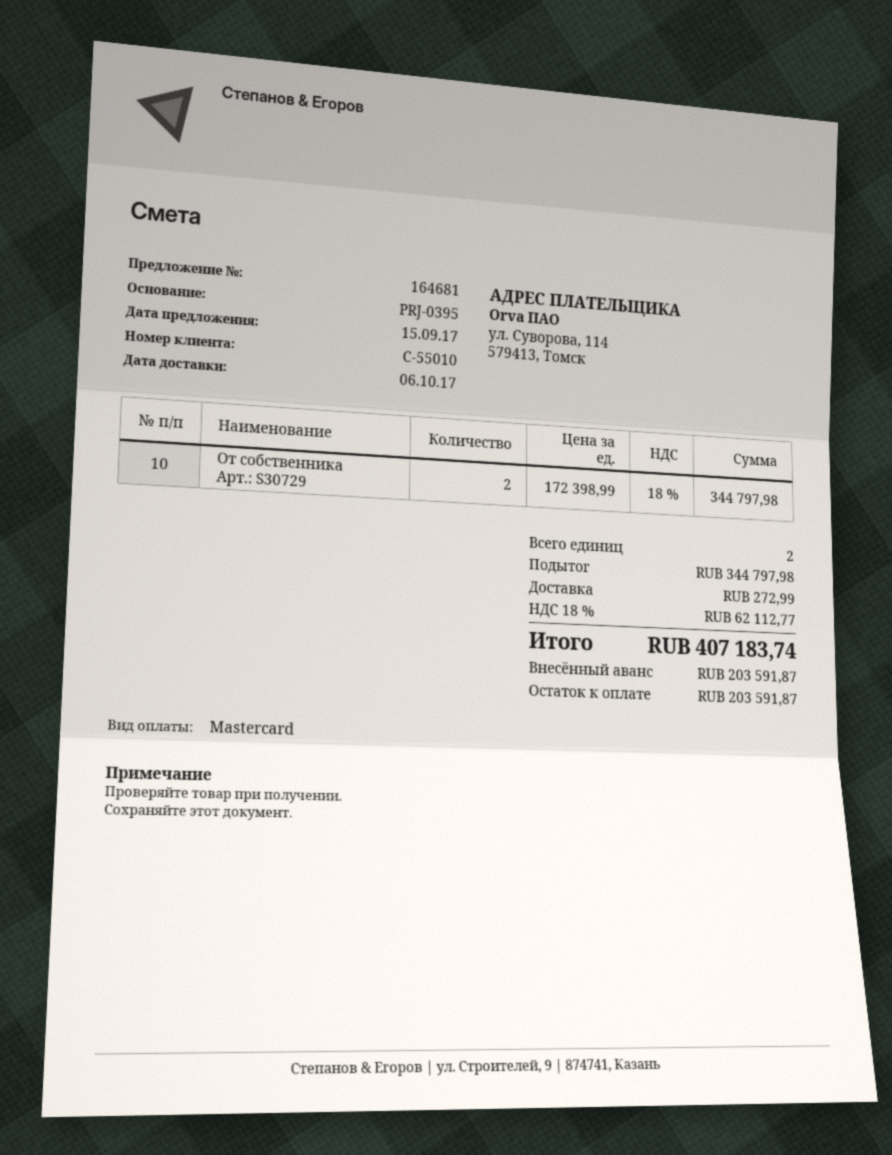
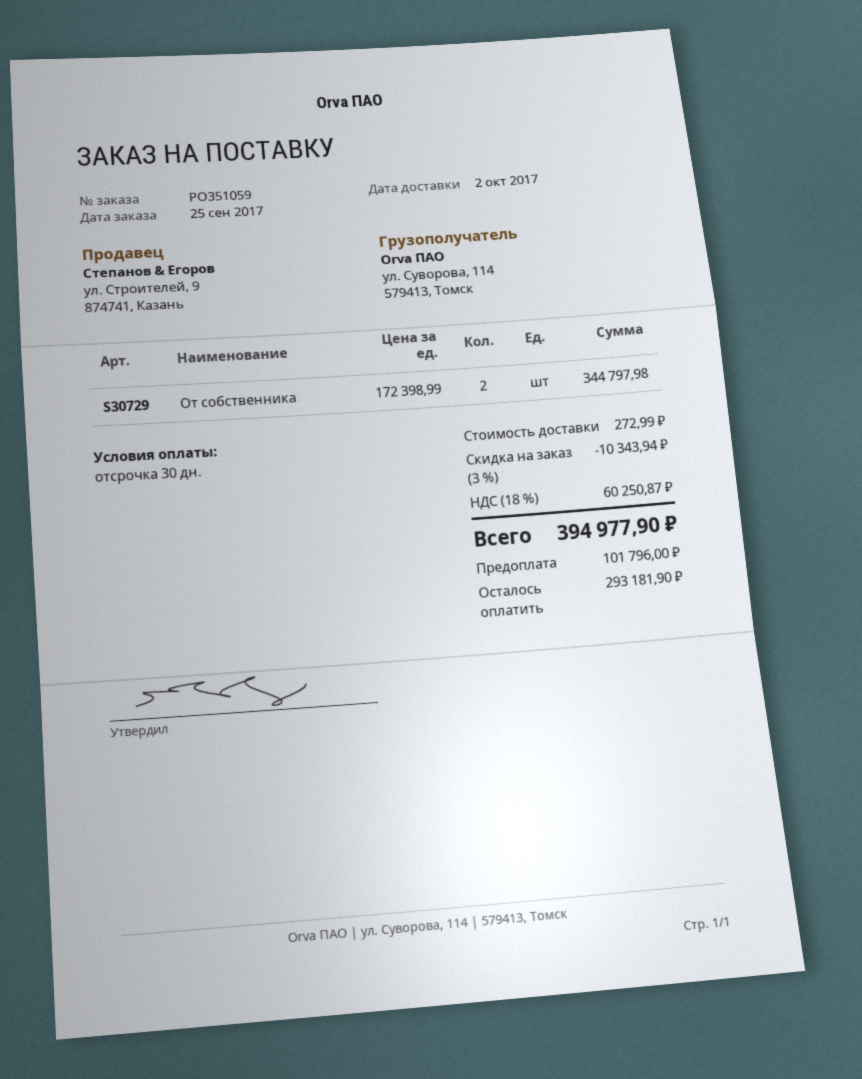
delivery date: 2017-10-06 -> 2017-10-02
discount: none -> 3% = 10343.94
tax: 18% = 62112.77 -> 18% = 60250.87
total: 407183.74 -> 394977.90
deposit: 203591.87 -> 101796.00
balance: 203591.87 -> 293181.90

